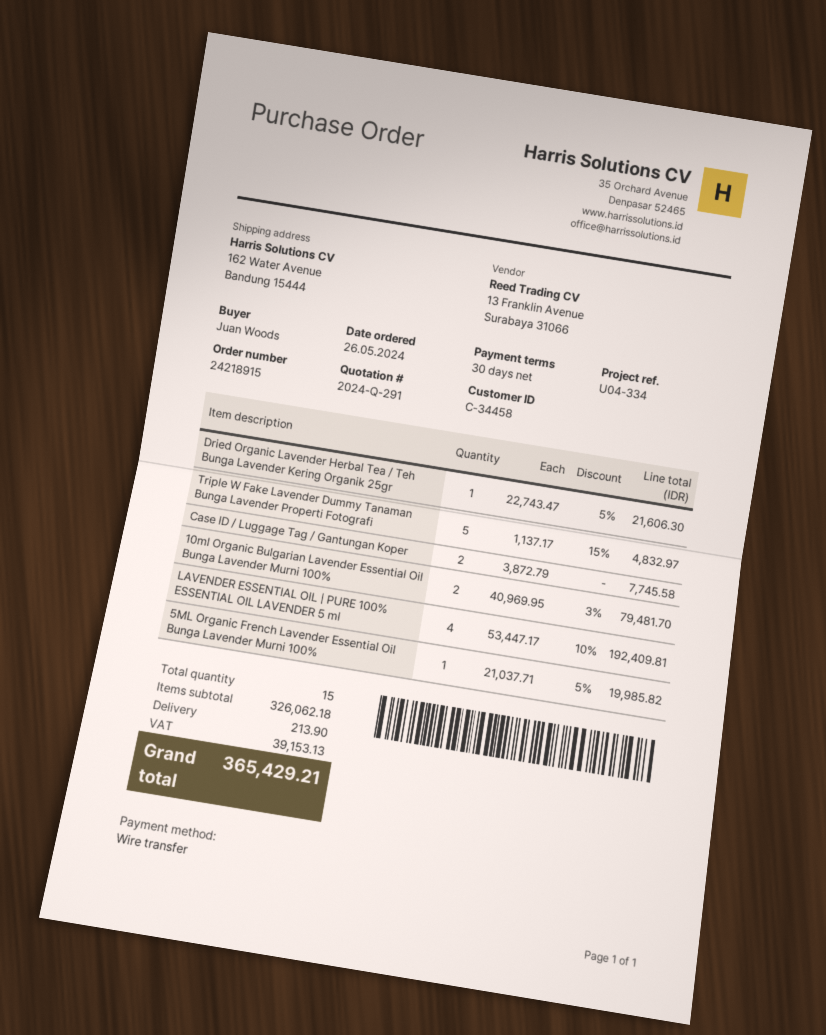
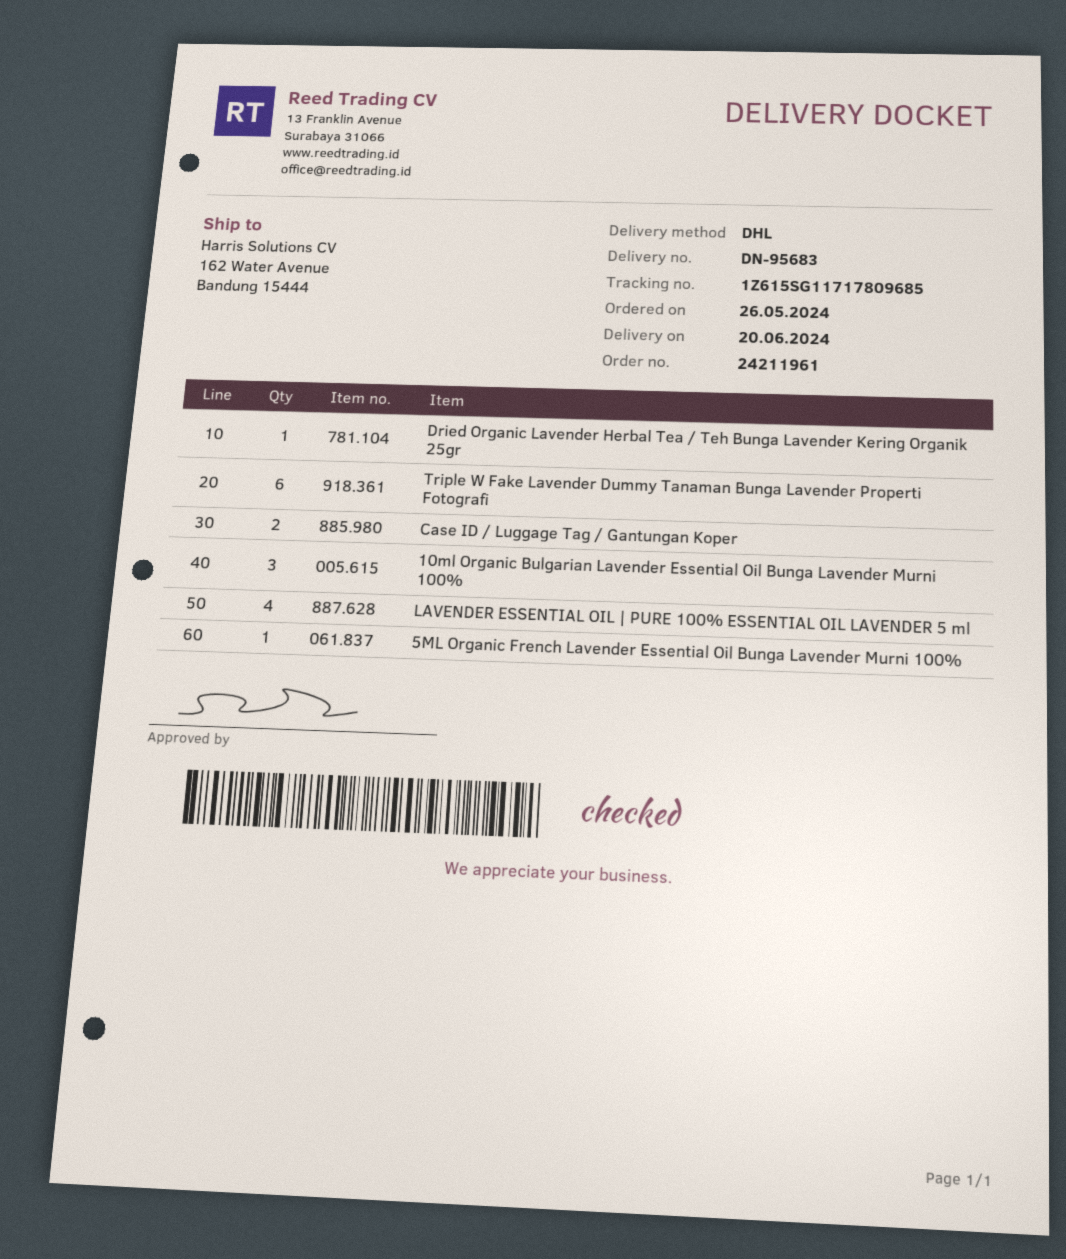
order number: 24218915 -> 24211961
Triple W Fake Lavender Dummy Tanaman Bunga Lavender Properti Fotografi: 5 -> 6
10ml Organic Bulgarian Lavender Essential Oil Bunga Lavender Murni 100%: 2 -> 3

